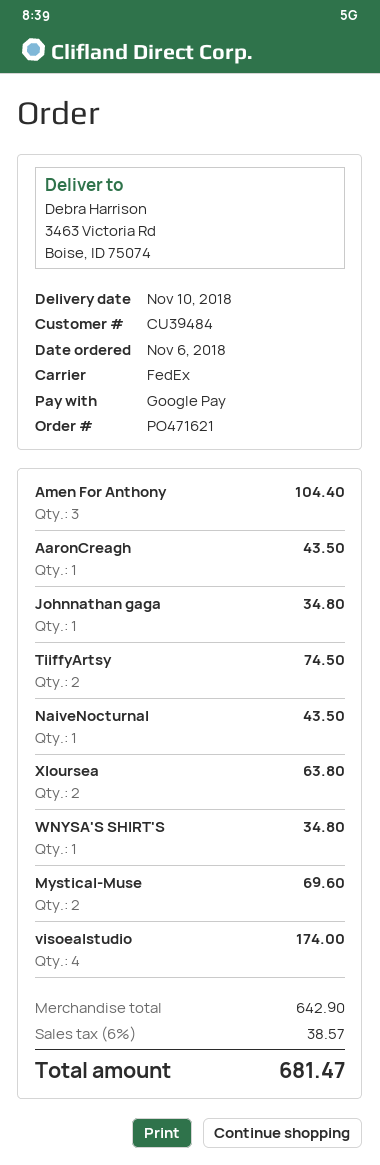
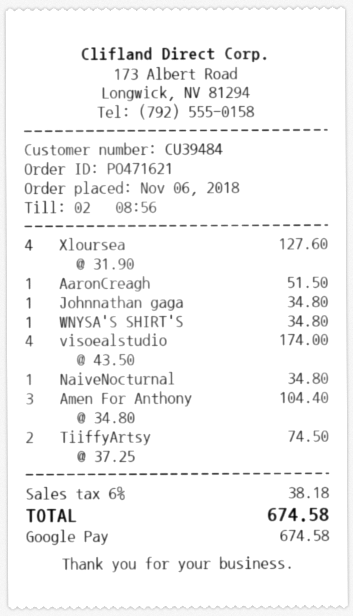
AaronCreagh: 1 for 43.50 -> 1 for 51.50
NaiveNocturnal: 1 for 43.50 -> 1 for 34.80
Xloursea: 2 for 63.80 -> 4 for 127.60
Mystical-Muse: 2 for 69.60 -> none
tax: 6% = 38.57 -> 6% = 38.18
total: 681.47 -> 674.58

